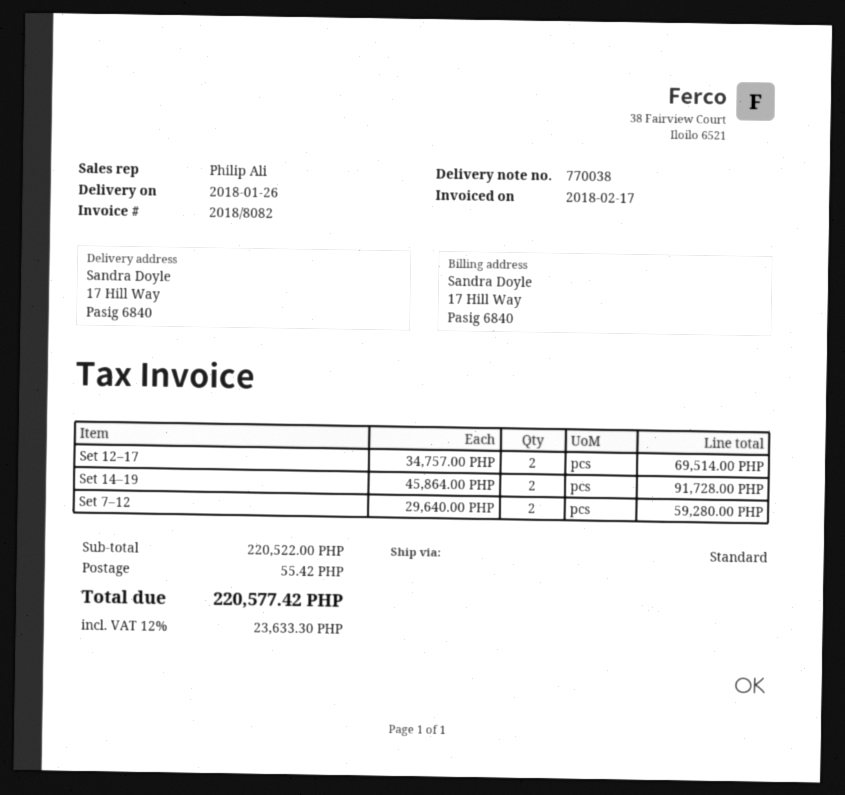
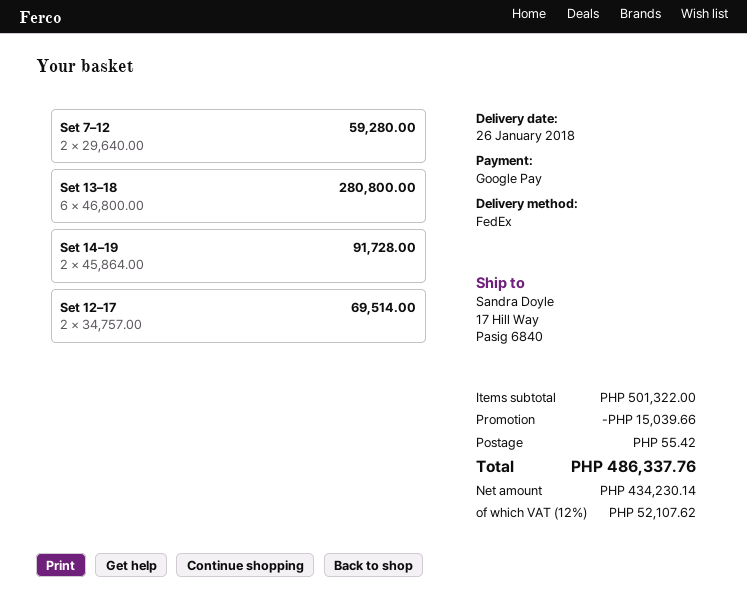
shipping method: standard -> FedEx
Set 13–18: none -> 6 x 46800.00 = 280800.00
subtotal: 220522.00 -> 501322.00
discount: none -> 15039.66
tax: 12% = 23633.30 -> 12% = 52107.62
total: 220577.42 -> 486337.76

